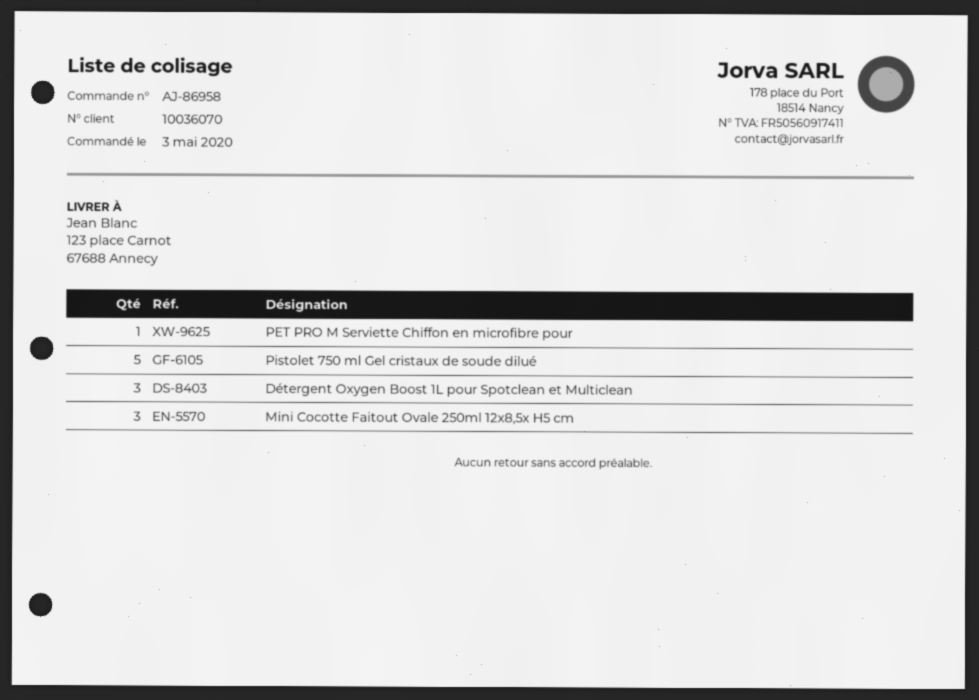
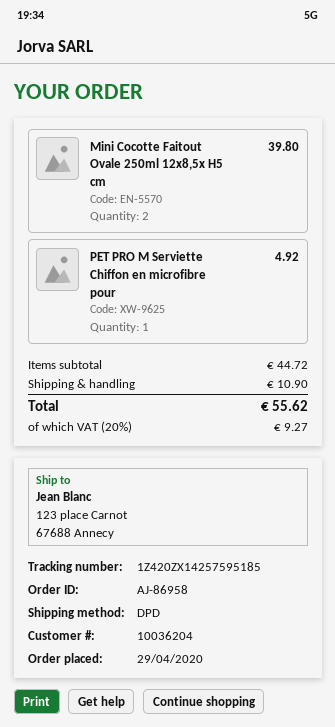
order date: 2020-05-03 -> 2020-04-29
customer number: 10036070 -> 10036204
Pistolet 750 ml Gel cristaux de soude dilué: 5 -> none
Détergent Oxygen Boost 1L pour Spotclean et Multiclean: 3 -> none
Mini Cocotte Faitout Ovale 250ml 12x8,5x H5 cm: 3 -> 2

